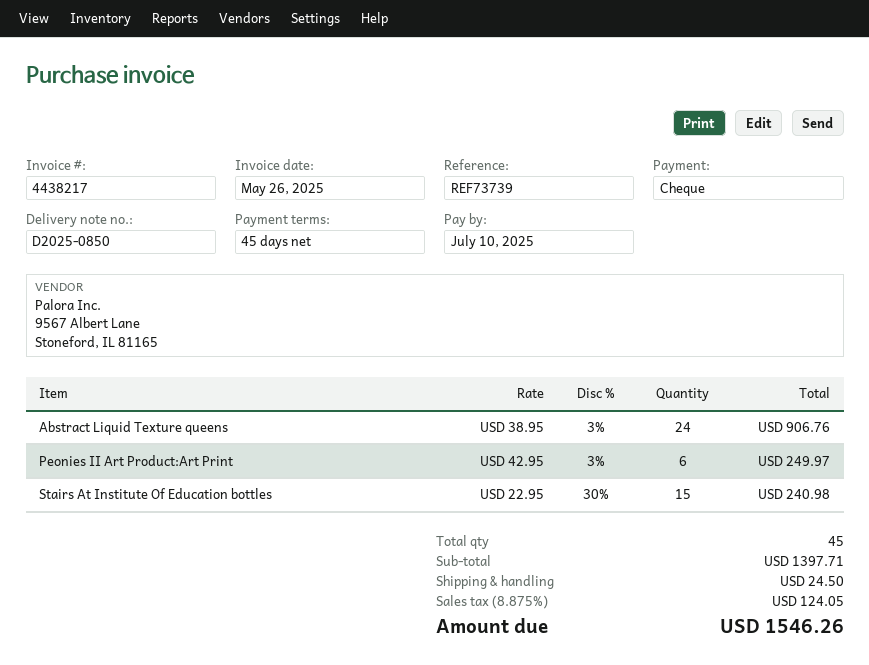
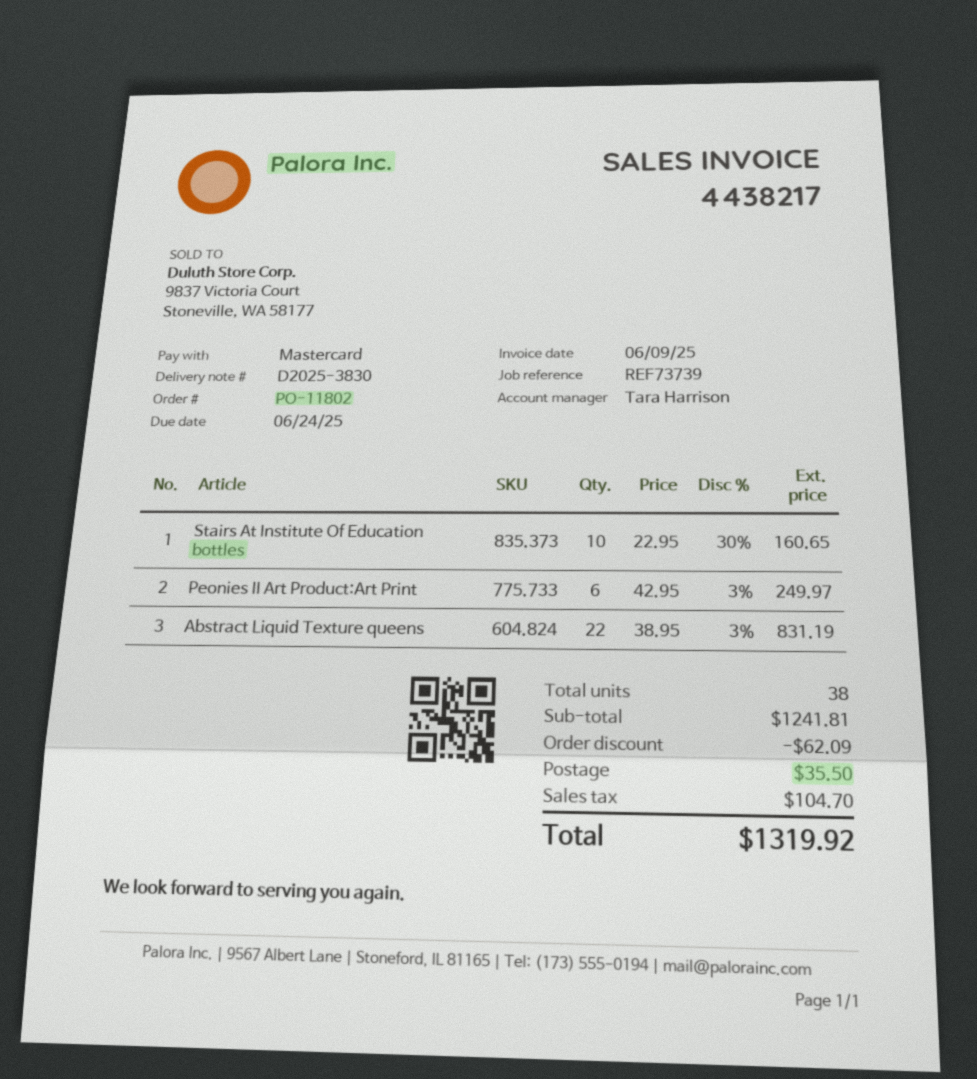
delivery note number: D2025-0850 -> D2025-3830
invoice date: 2025-05-26 -> 2025-06-09
due date: 2025-07-10 -> 2025-06-24
payment method: cheque -> Mastercard
Abstract Liquid Texture queens: 24 x 38.95 - 3% = 906.76 -> 22 x 38.95 - 3% = 831.19
Stairs At Institute Of Education bottles: 15 x 22.95 - 30% = 240.98 -> 10 x 22.95 - 30% = 160.65
total quantity: 45 -> 38
subtotal: 1397.71 -> 1241.81
discount: none -> 62.09
shipping: 24.50 -> 35.50
tax: 124.05 -> 104.70
total: 1546.26 -> 1319.92

